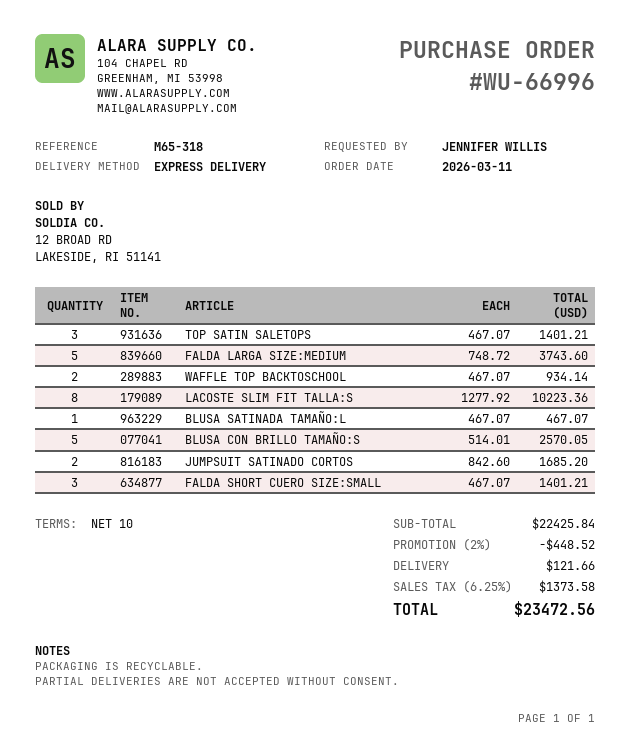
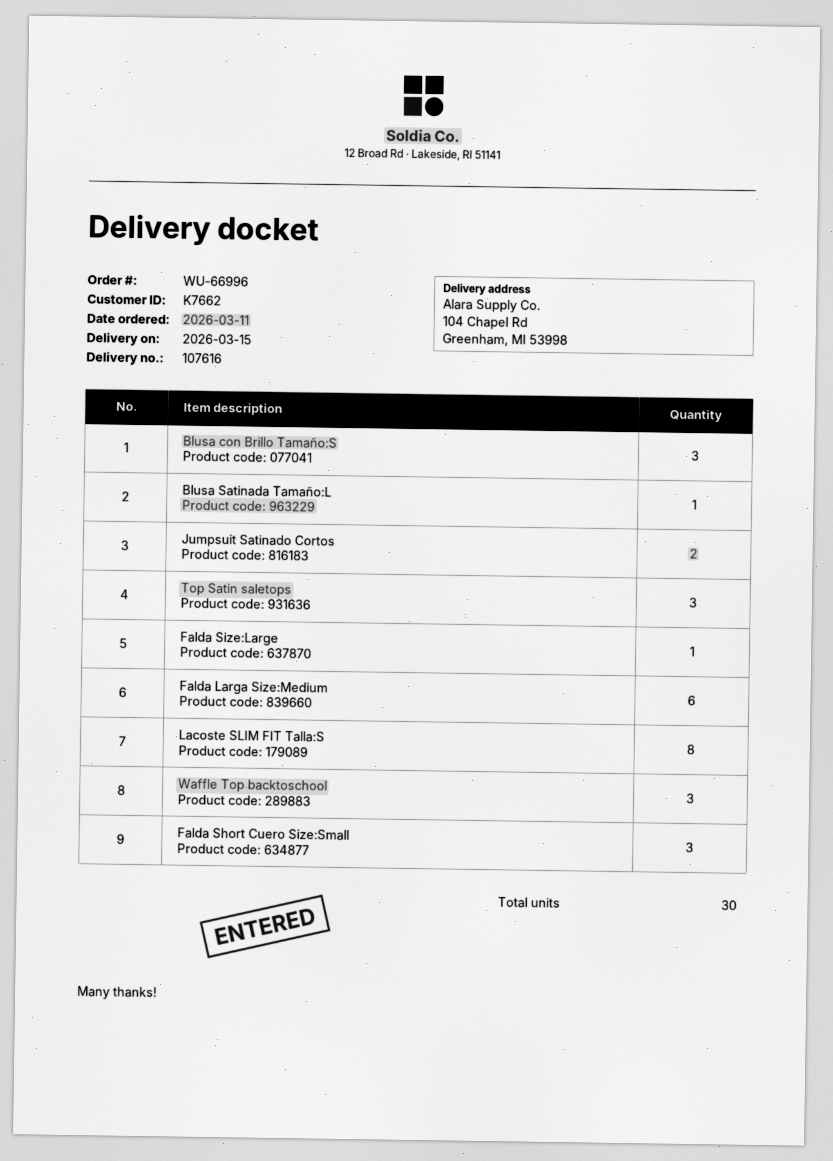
FALDA LARGA SIZE:MEDIUM: 5 -> 6
WAFFLE TOP BACKTOSCHOOL: 2 -> 3
BLUSA CON BRILLO TAMAÑO:S: 5 -> 3
Falda Size:Large: none -> 1

